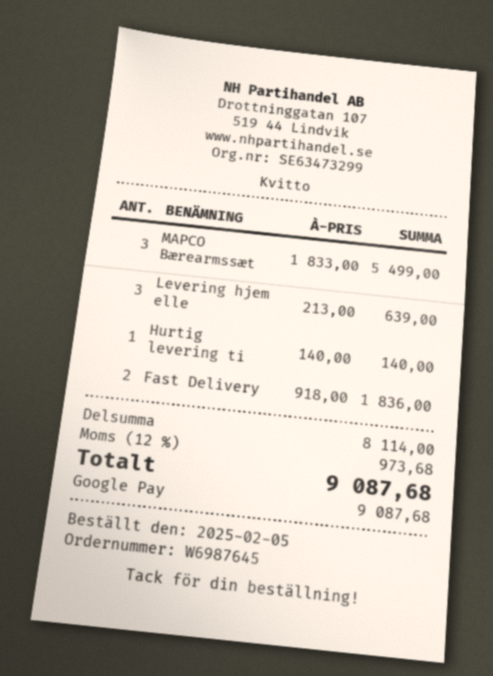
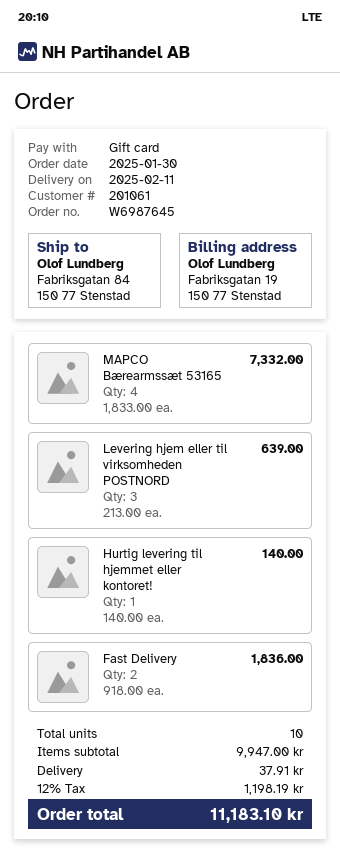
order date: 2025-02-05 -> 2025-01-30
payment method: Google Pay -> gift card
MAPCO Bærearmssæt: 3 x 1833.00 = 5499.00 -> 4 x 1833.00 = 7332.00
subtotal: 8114.00 -> 9947.00
shipping: none -> 37.91
tax: 12% = 973.68 -> 12% = 1198.19
total: 9087.68 -> 11183.10

